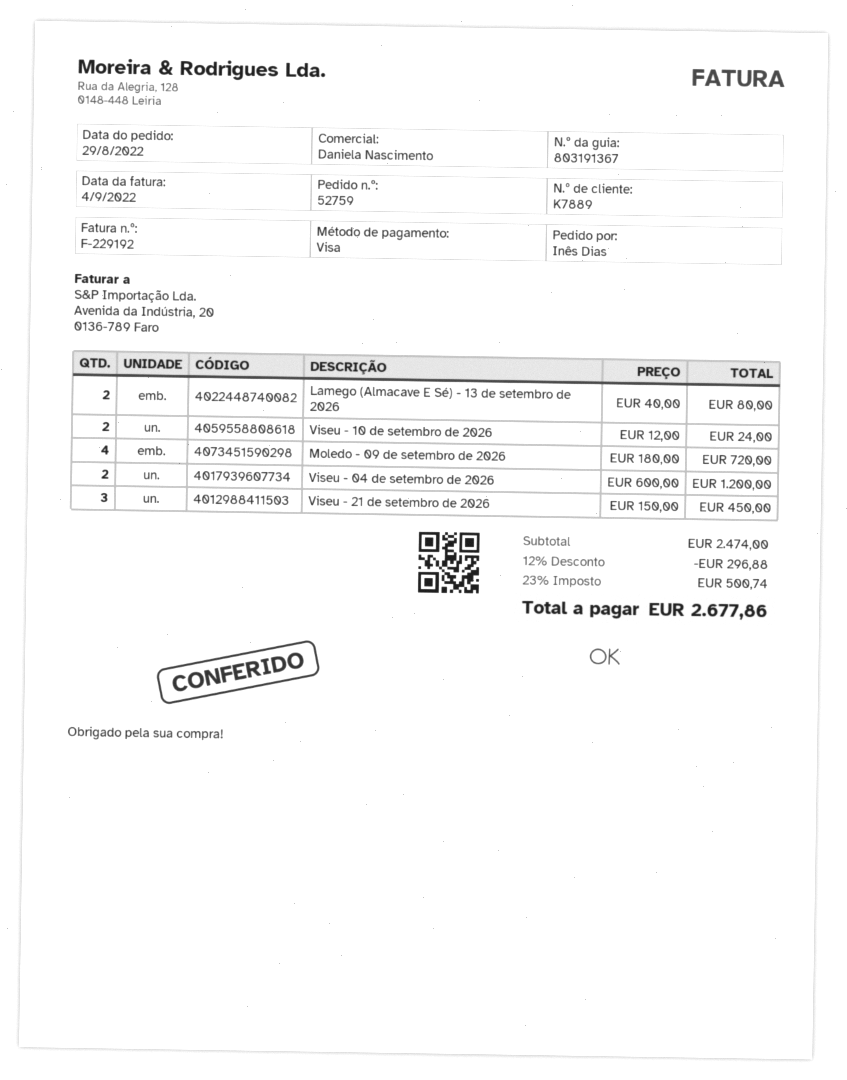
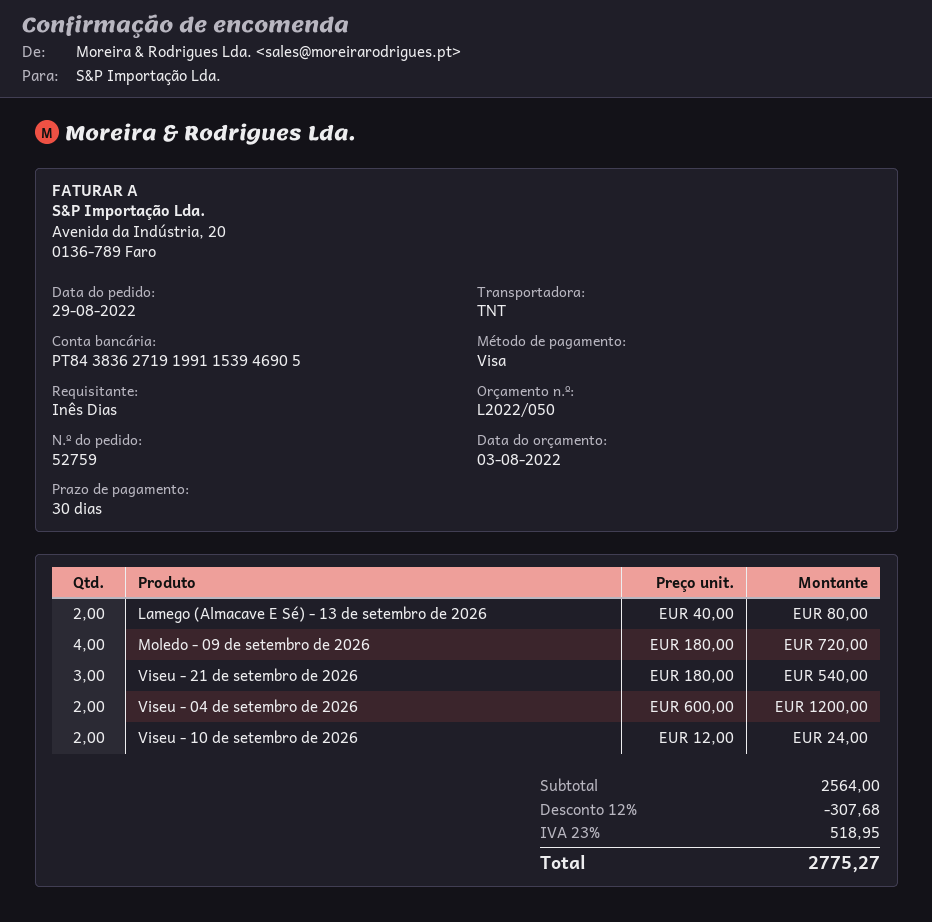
Viseu - 21 de setembro de 2026: 3 x 150.00 = 450.00 -> 3 x 180.00 = 540.00
subtotal: 2474.00 -> 2564.00
discount: 12% = 296.88 -> 12% = 307.68
tax: 23% = 500.74 -> 23% = 518.95
total: 2677.86 -> 2775.27

